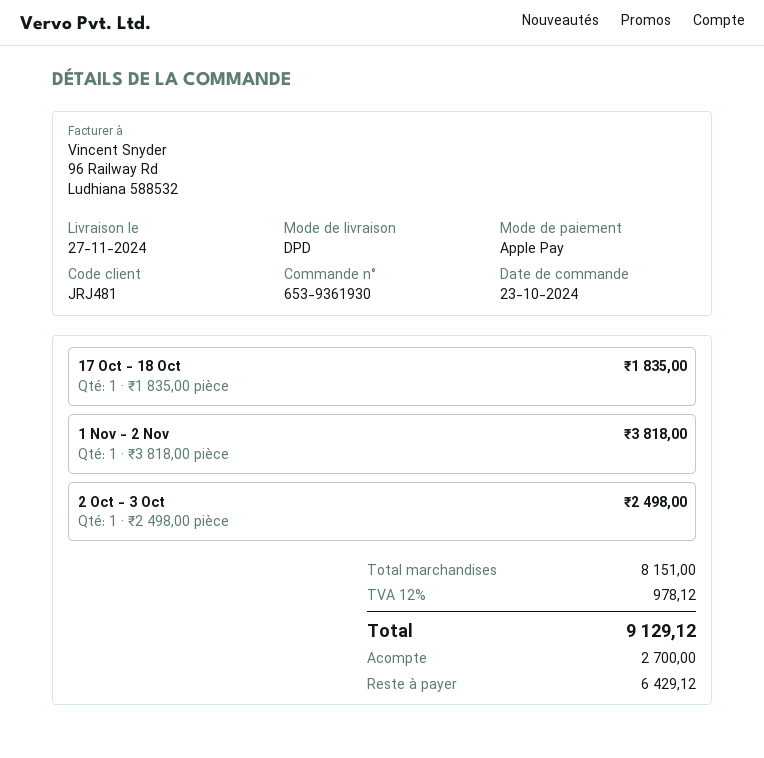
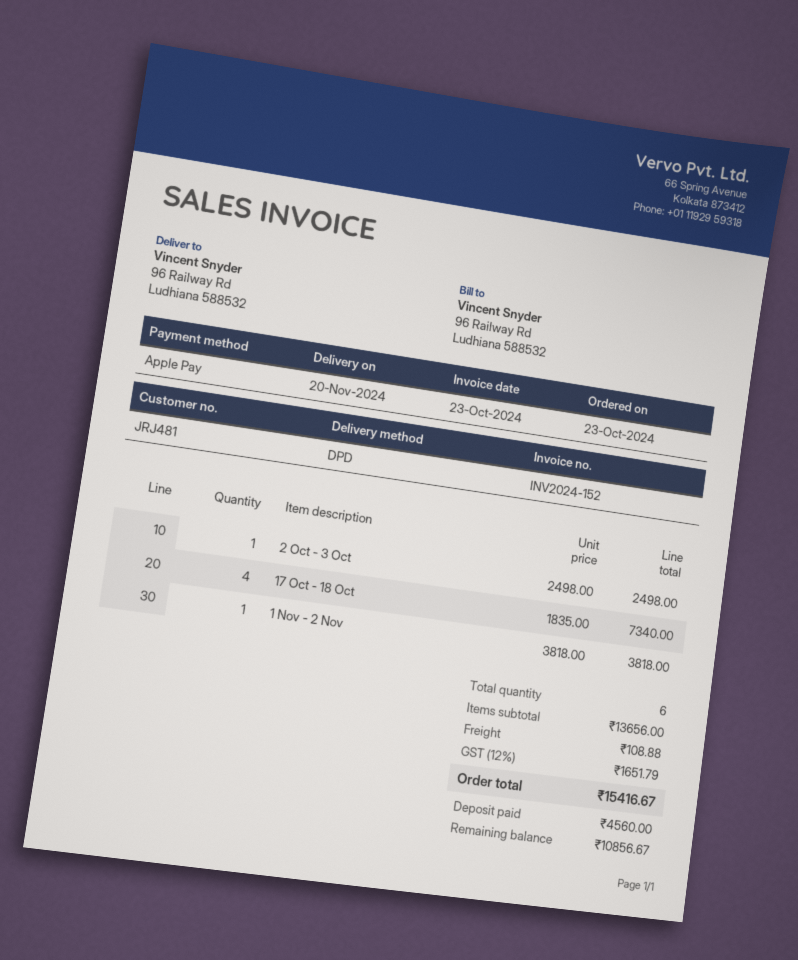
delivery date: 2024-11-27 -> 2024-11-20
17 Oct - 18 Oct: 1 x 1835.00 = 1835.00 -> 4 x 1835.00 = 7340.00
subtotal: 8151.00 -> 13656.00
shipping: none -> 108.88
tax: 12% = 978.12 -> 12% = 1651.79
total: 9129.12 -> 15416.67
deposit: 2700.00 -> 4560.00
balance: 6429.12 -> 10856.67

